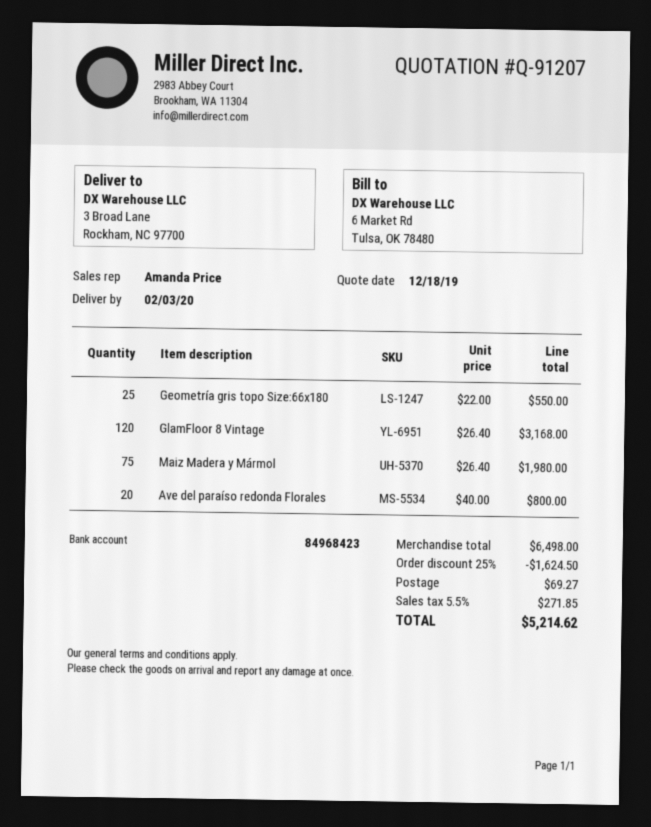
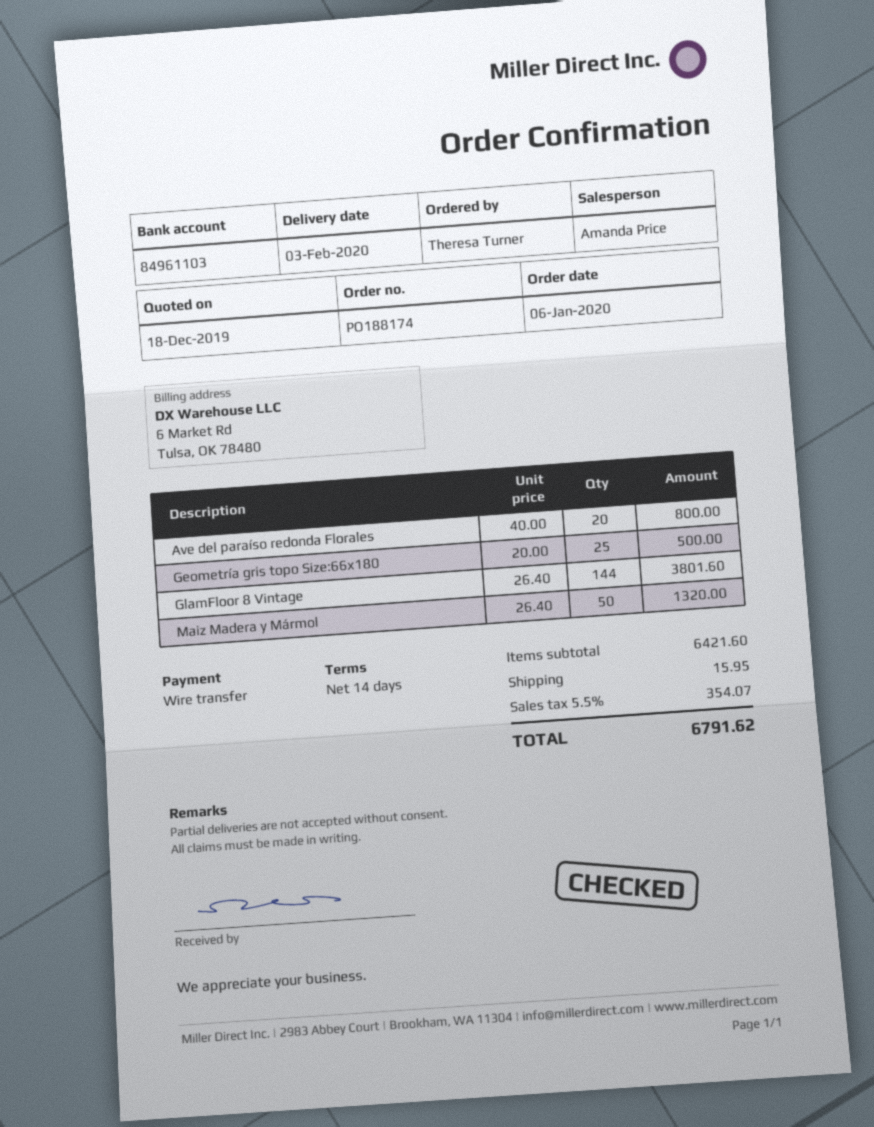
bank account: 84968423 -> 84961103
Geometría gris topo Size:66x180: 25 x 22.00 = 550.00 -> 25 x 20.00 = 500.00
GlamFloor 8 Vintage: 120 x 26.40 = 3168.00 -> 144 x 26.40 = 3801.60
Maiz Madera y Mármol: 75 x 26.40 = 1980.00 -> 50 x 26.40 = 1320.00
subtotal: 6498.00 -> 6421.60
discount: 25% = 1624.50 -> none
shipping: 69.27 -> 15.95
tax: 5.5% = 271.85 -> 5.5% = 354.07
total: 5214.62 -> 6791.62

